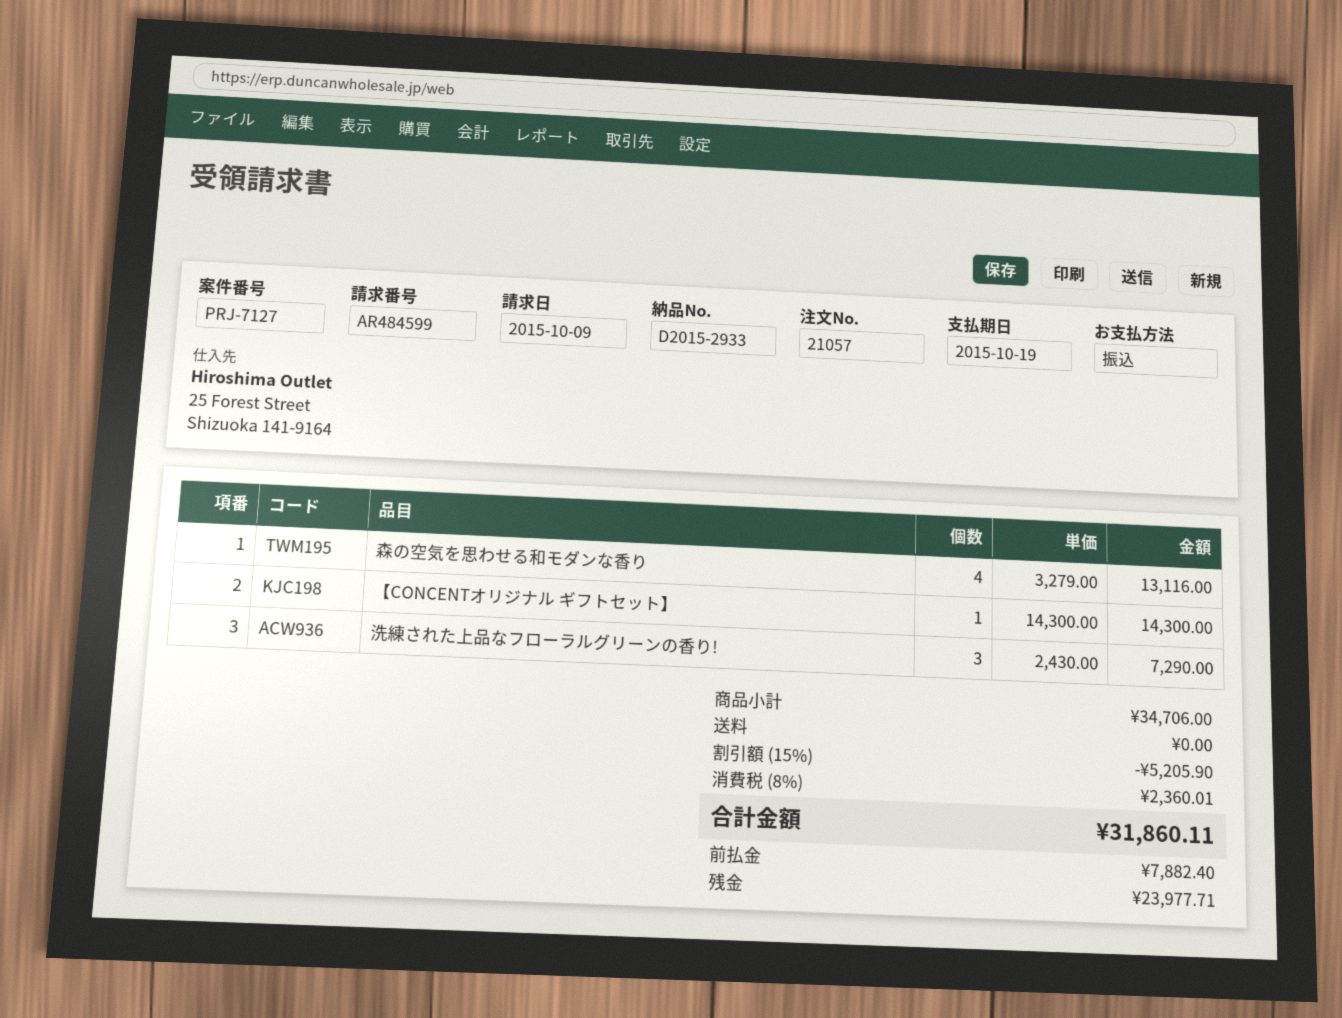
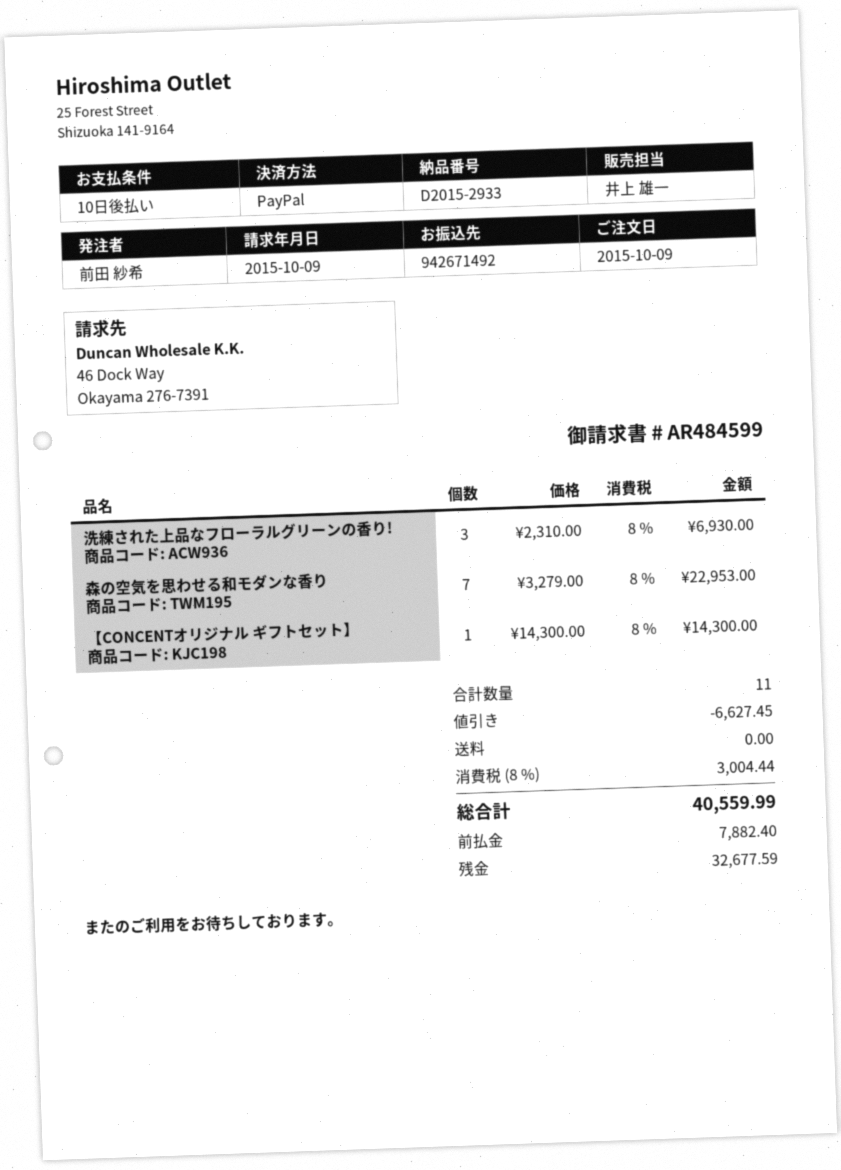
payment method: bank transfer -> PayPal
森の空気を思わせる和モダンな香り: 4 x 3279.00 = 13116.00 -> 7 x 3279.00 = 22953.00
洗練された上品なフローラルグリーンの香り!: 3 x 2430.00 = 7290.00 -> 3 x 2310.00 = 6930.00
discount: 5205.90 -> 6627.45
tax: 8% = 2360.01 -> 8% = 3004.44
total: 31860.11 -> 40559.99
balance: 23977.71 -> 32677.59

